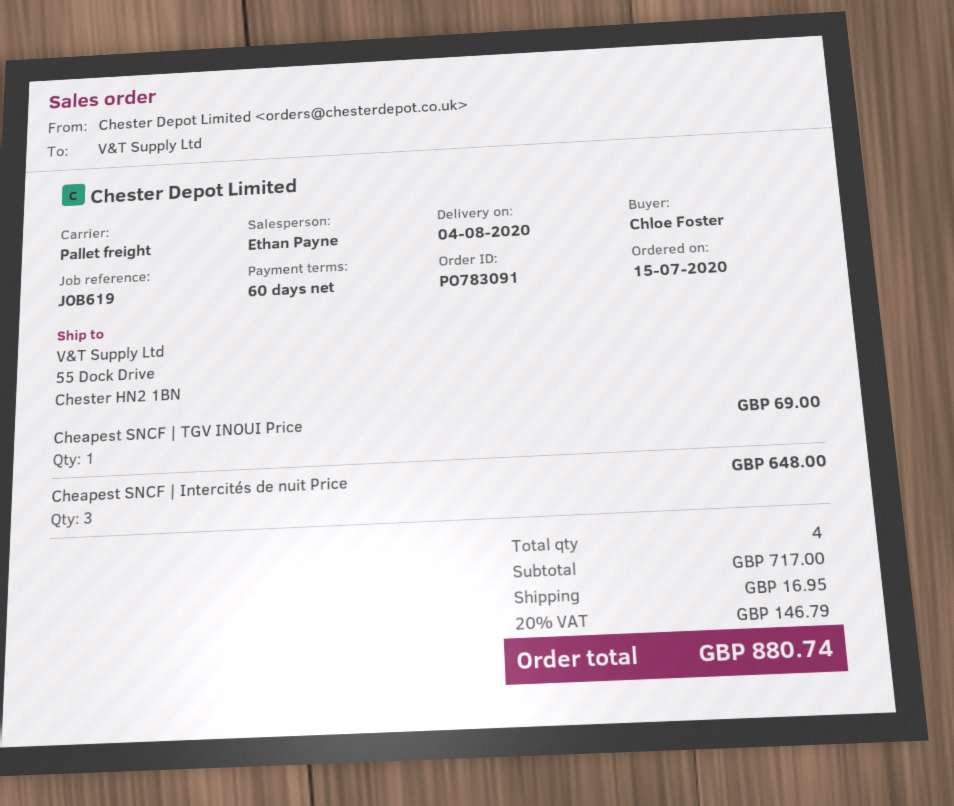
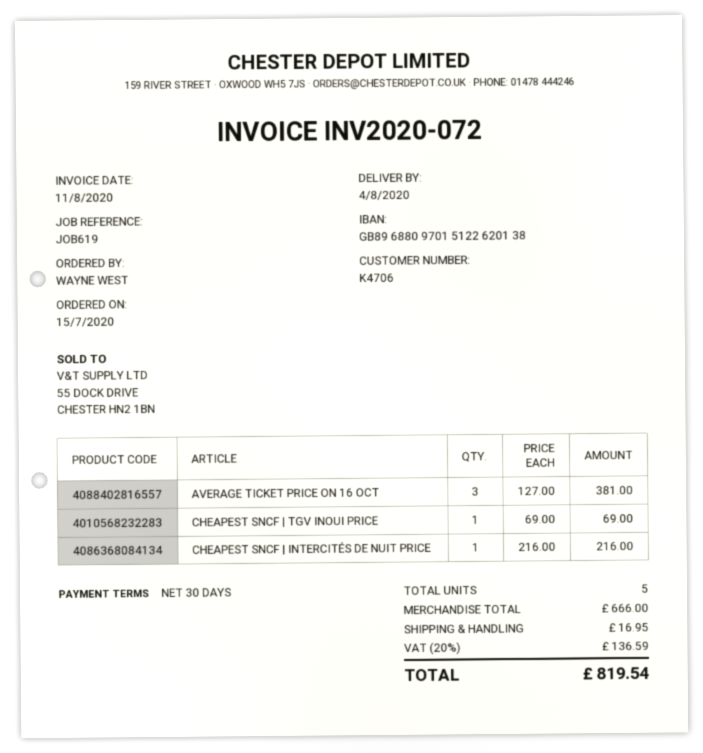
payment terms: 60 days -> 30 days
ordered by: Chloe Foster -> WAYNE WEST
Cheapest SNCF | Intercités de nuit Price: 3 for 648.00 -> 1 for 216.00
AVERAGE TICKET PRICE ON 16 OCT: none -> 3 for 381.00
total quantity: 4 -> 5
subtotal: 717.00 -> 666.00
tax: 20% = 146.79 -> 20% = 136.59
total: 880.74 -> 819.54

